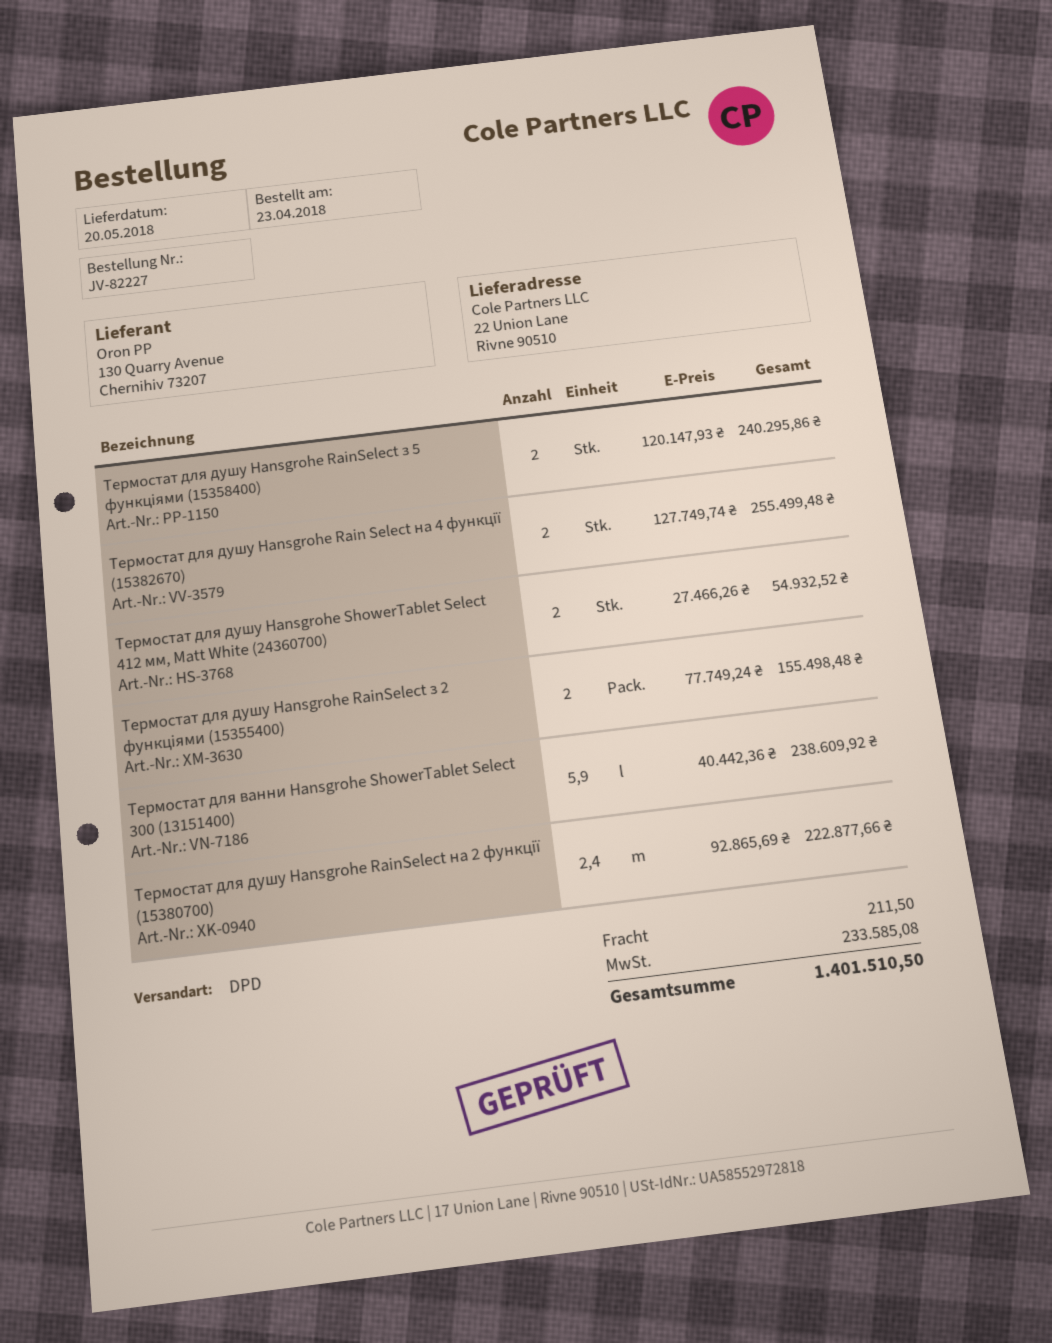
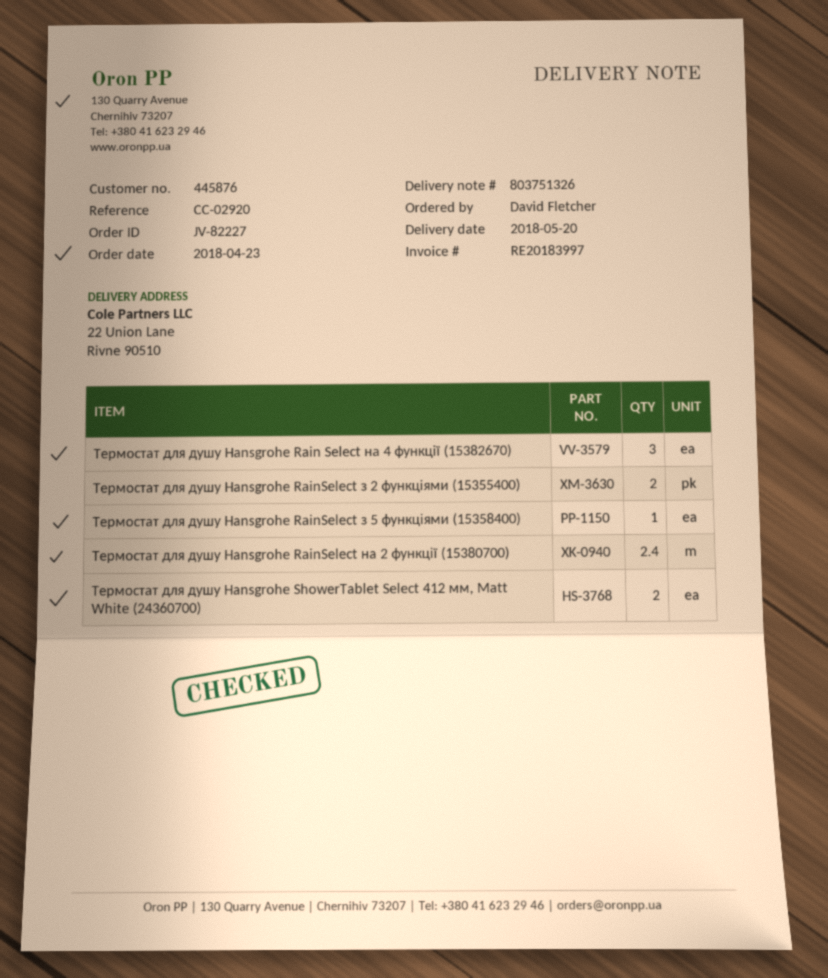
Термостат для душу Hansgrohe RainSelect з 5 функціями (15358400): 2 -> 1
Термостат для душу Hansgrohe Rain Select на 4 функції (15382670): 2 -> 3
Термостат для ванни Hansgrohe ShowerTablet Select 300 (13151400): 5.9 -> none

